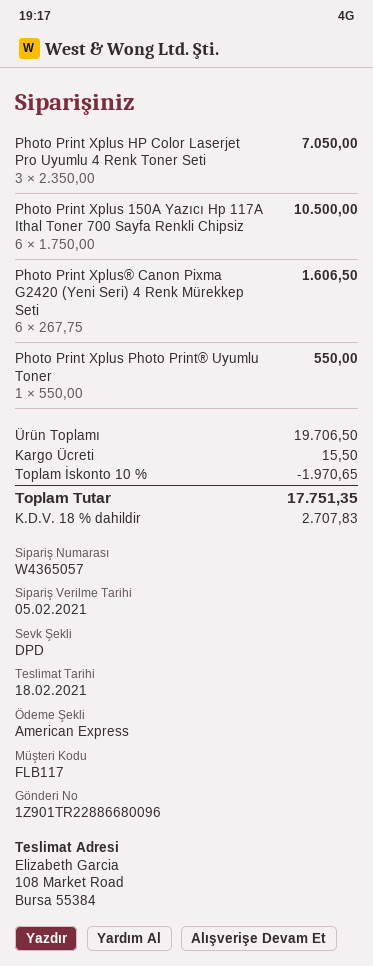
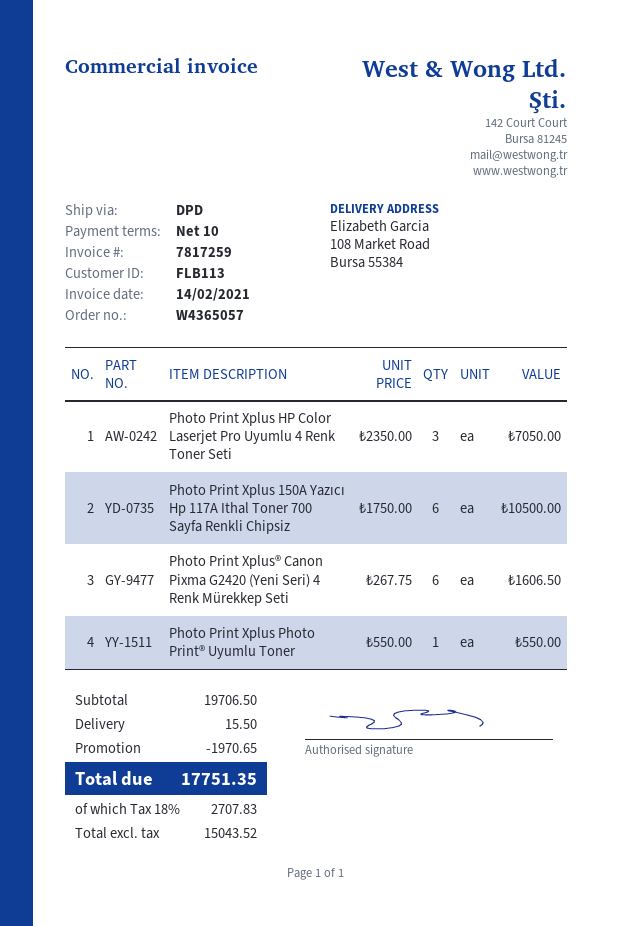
customer number: FLB117 -> FLB113

